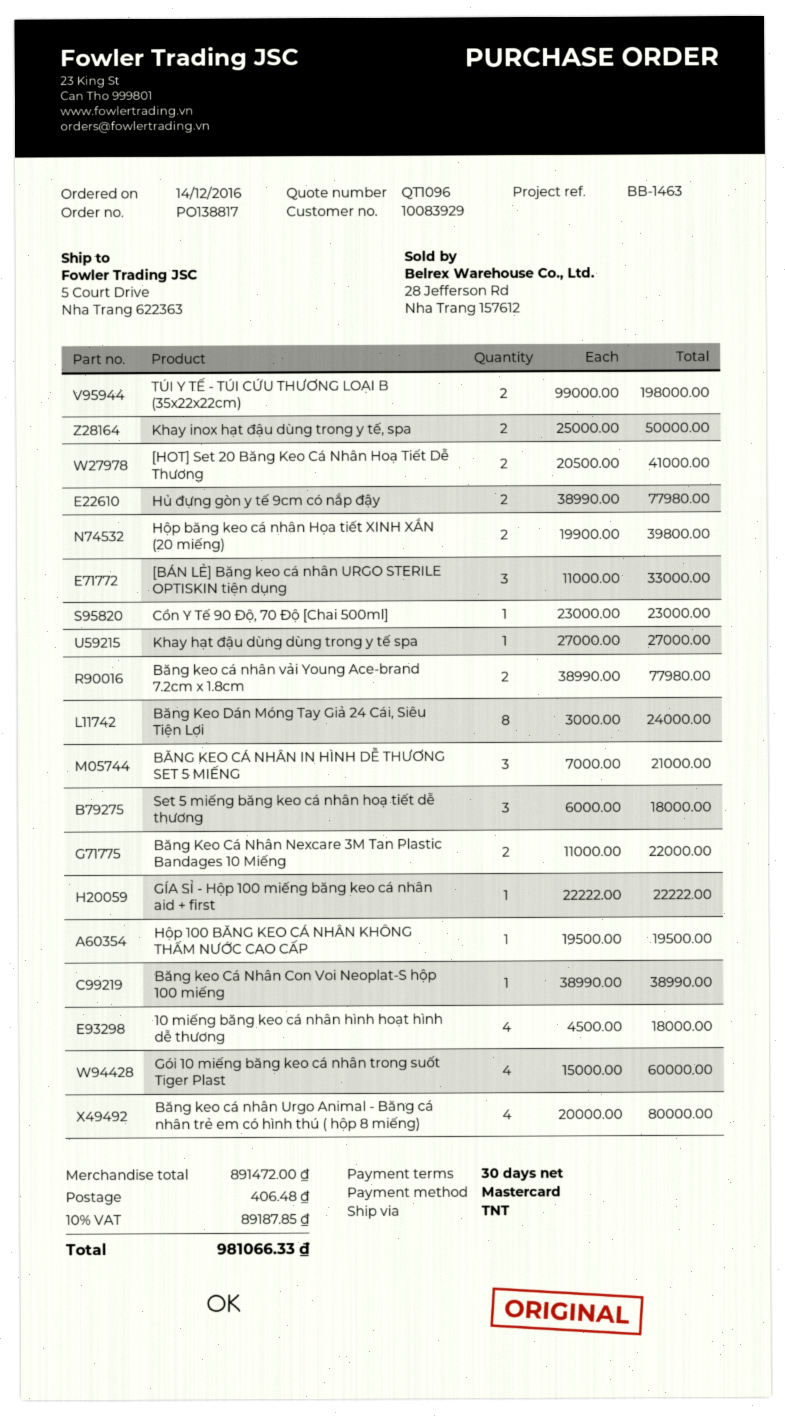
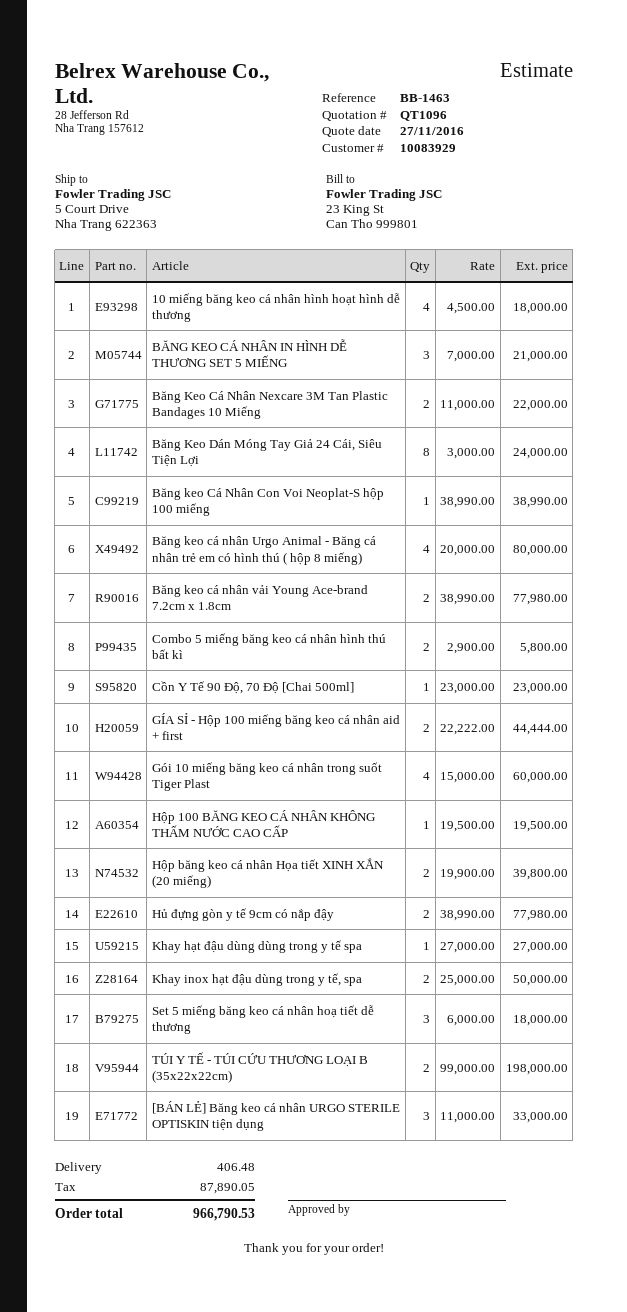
[HOT] Set 20 Băng Keo Cá Nhân Hoạ Tiết Dễ Thương: 2 x 20500.00 = 41000.00 -> none
GÍA SỈ - Hộp 100 miếng băng keo cá nhân aid + first: 1 x 22222.00 = 22222.00 -> 2 x 22222.00 = 44444.00
Combo 5 miếng băng keo cá nhân hình thú bất kì: none -> 2 x 2900.00 = 5800.00
tax: 89187.85 -> 87890.05
total: 981066.33 -> 966790.53

